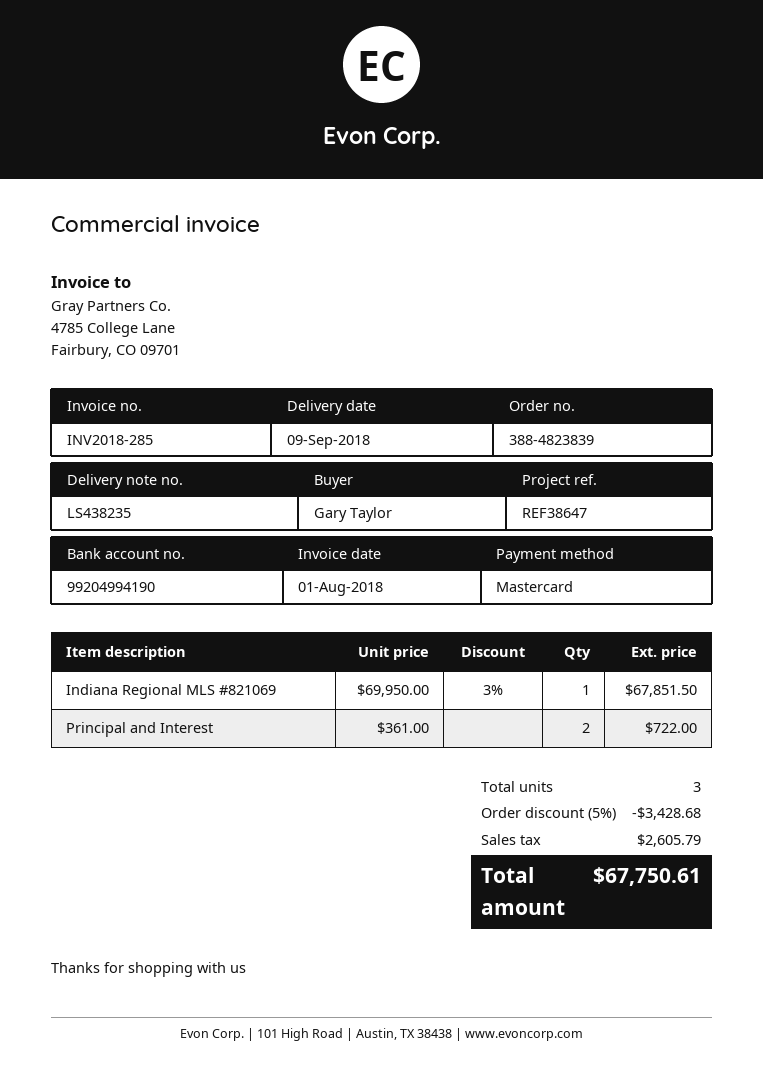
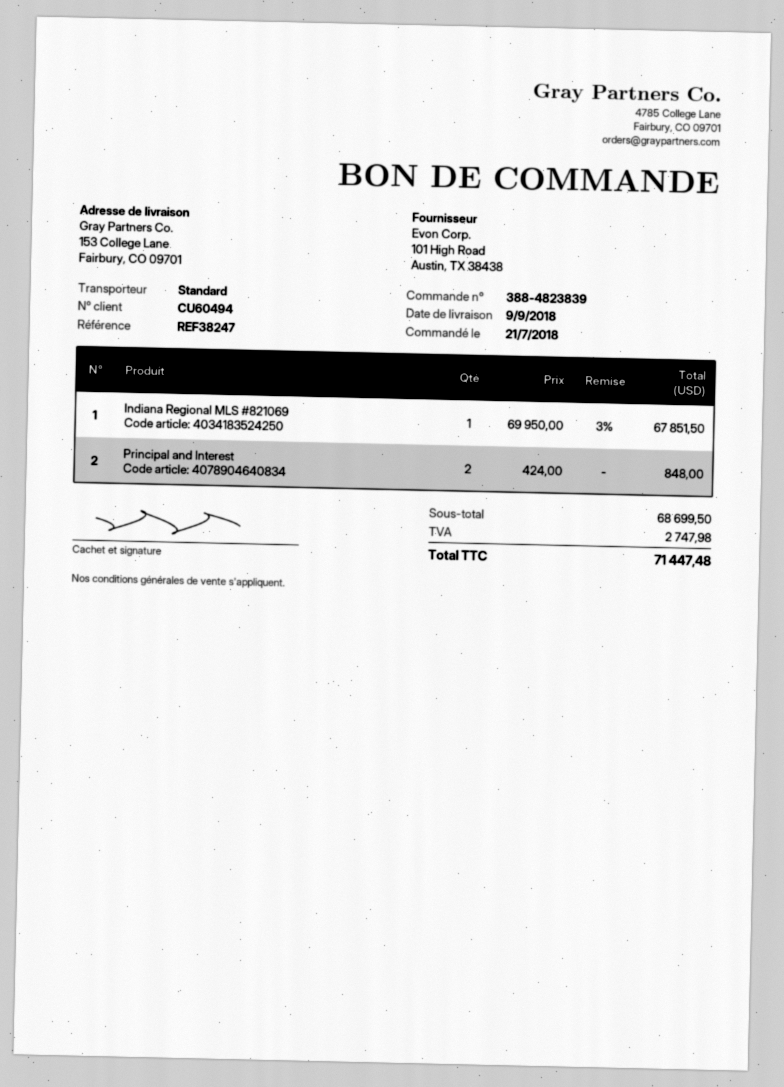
reference: REF38647 -> REF38247
Principal and Interest: 2 x 361.00 = 722.00 -> 2 x 424.00 = 848.00
discount: 5% = 3428.68 -> none
tax: 2605.79 -> 2747.98
total: 67750.61 -> 71447.48

